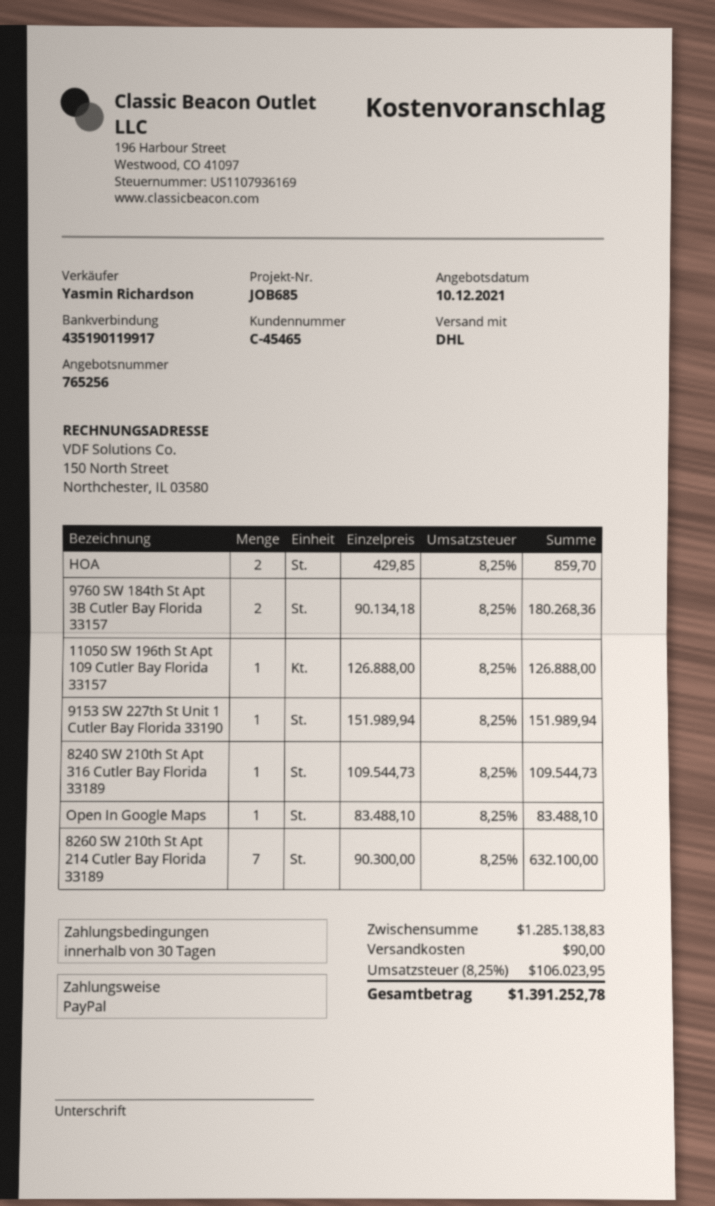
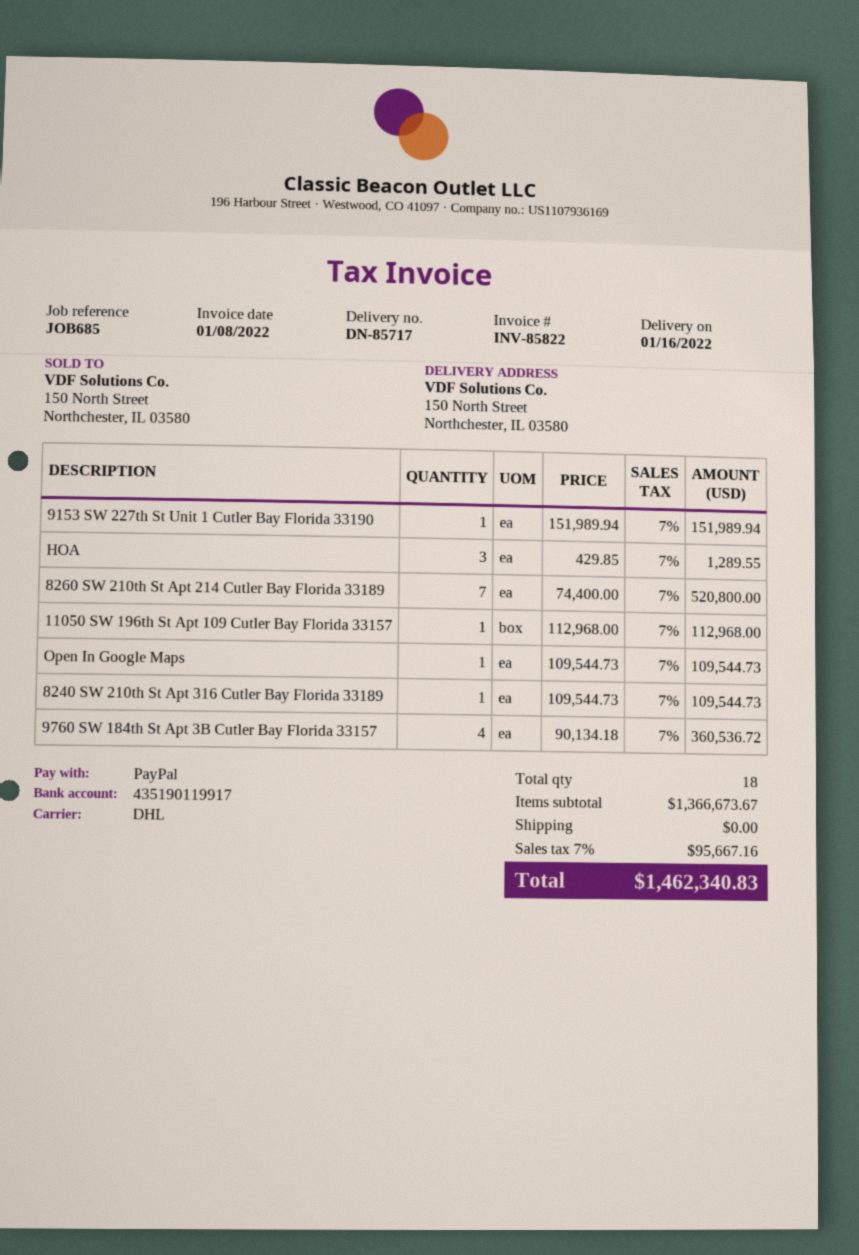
HOA: 2 x 429.85 = 859.70 -> 3 x 429.85 = 1289.55
9760 SW 184th St Apt 3B Cutler Bay Florida 33157: 2 x 90134.18 = 180268.36 -> 4 x 90134.18 = 360536.72
11050 SW 196th St Apt 109 Cutler Bay Florida 33157: 1 x 126888.00 = 126888.00 -> 1 x 112968.00 = 112968.00
Open In Google Maps: 1 x 83488.10 = 83488.10 -> 1 x 109544.73 = 109544.73
8260 SW 210th St Apt 214 Cutler Bay Florida 33189: 7 x 90300.00 = 632100.00 -> 7 x 74400.00 = 520800.00
subtotal: 1285138.83 -> 1366673.67
shipping: 90.00 -> 0.00
tax: 8.25% = 106023.95 -> 7% = 95667.16
total: 1391252.78 -> 1462340.83

